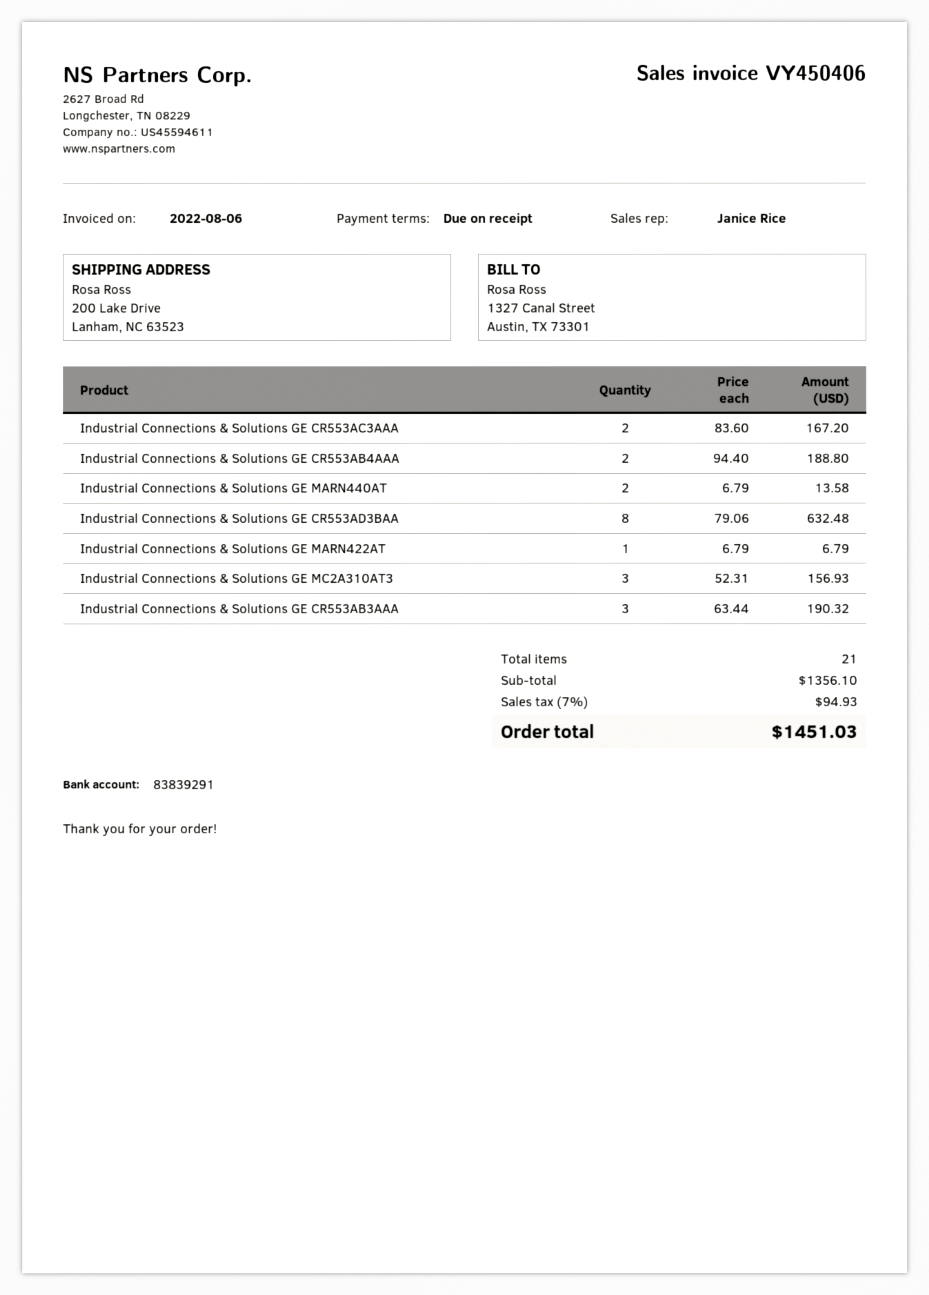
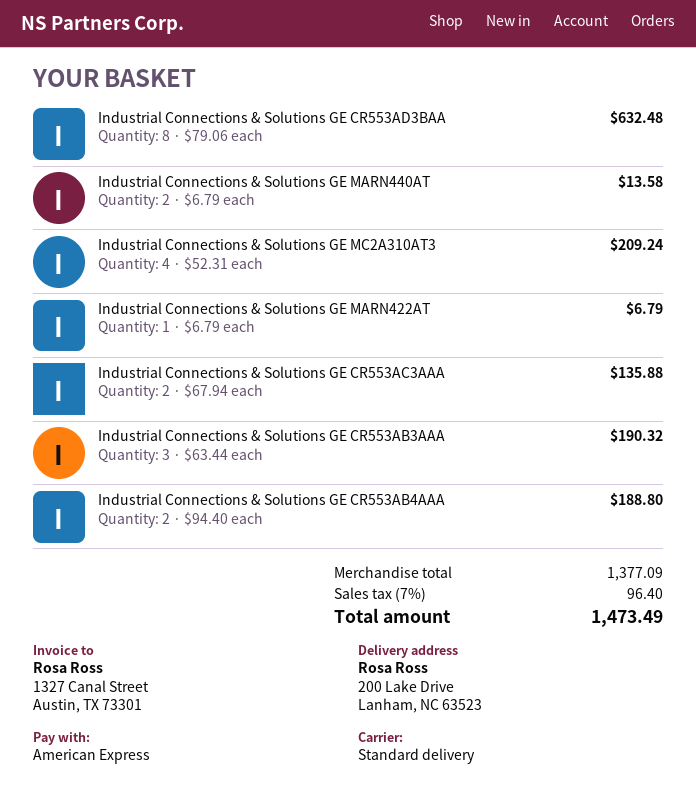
Industrial Connections & Solutions GE CR553AC3AAA: 2 x 83.60 = 167.20 -> 2 x 67.94 = 135.88
Industrial Connections & Solutions GE MC2A310AT3: 3 x 52.31 = 156.93 -> 4 x 52.31 = 209.24
subtotal: 1356.10 -> 1377.09
tax: 7% = 94.93 -> 7% = 96.40
total: 1451.03 -> 1473.49

